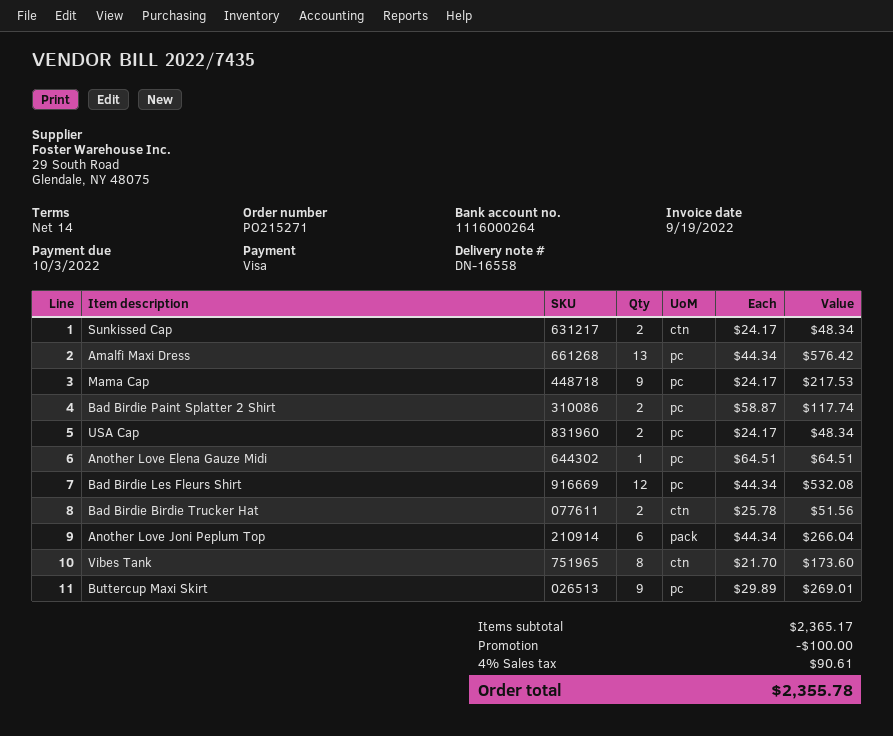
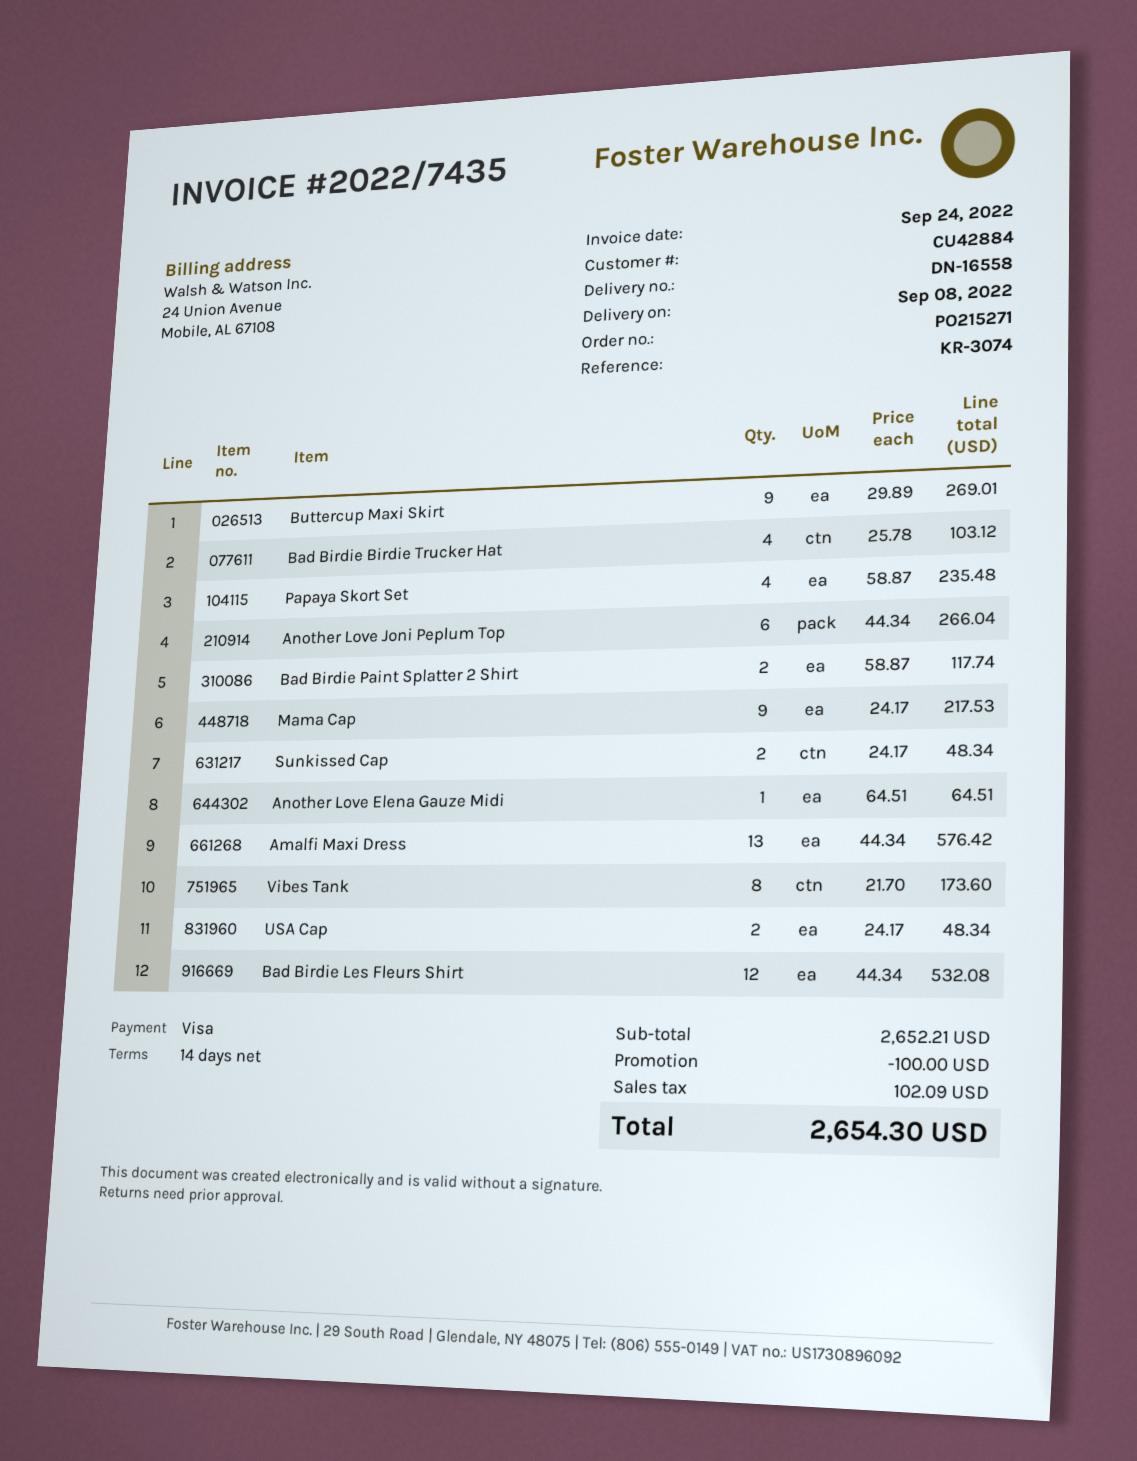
invoice date: 2022-09-19 -> 2022-09-24
Bad Birdie Birdie Trucker Hat: 2 x 25.78 = 51.56 -> 4 x 25.78 = 103.12
Papaya Skort Set: none -> 4 x 58.87 = 235.48
subtotal: 2365.17 -> 2652.21
tax: 90.61 -> 102.09
total: 2355.78 -> 2654.30

